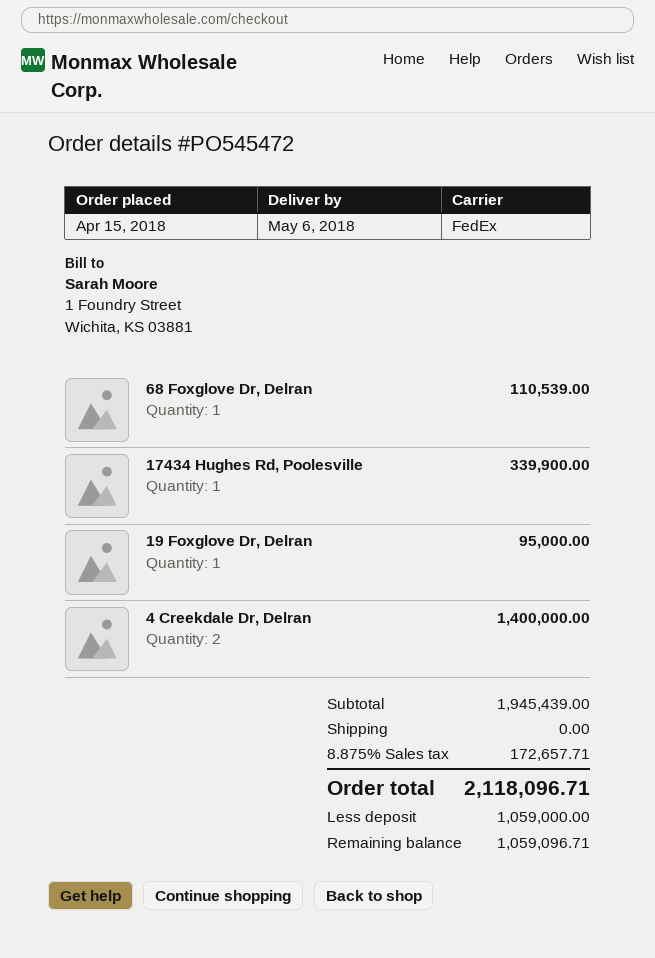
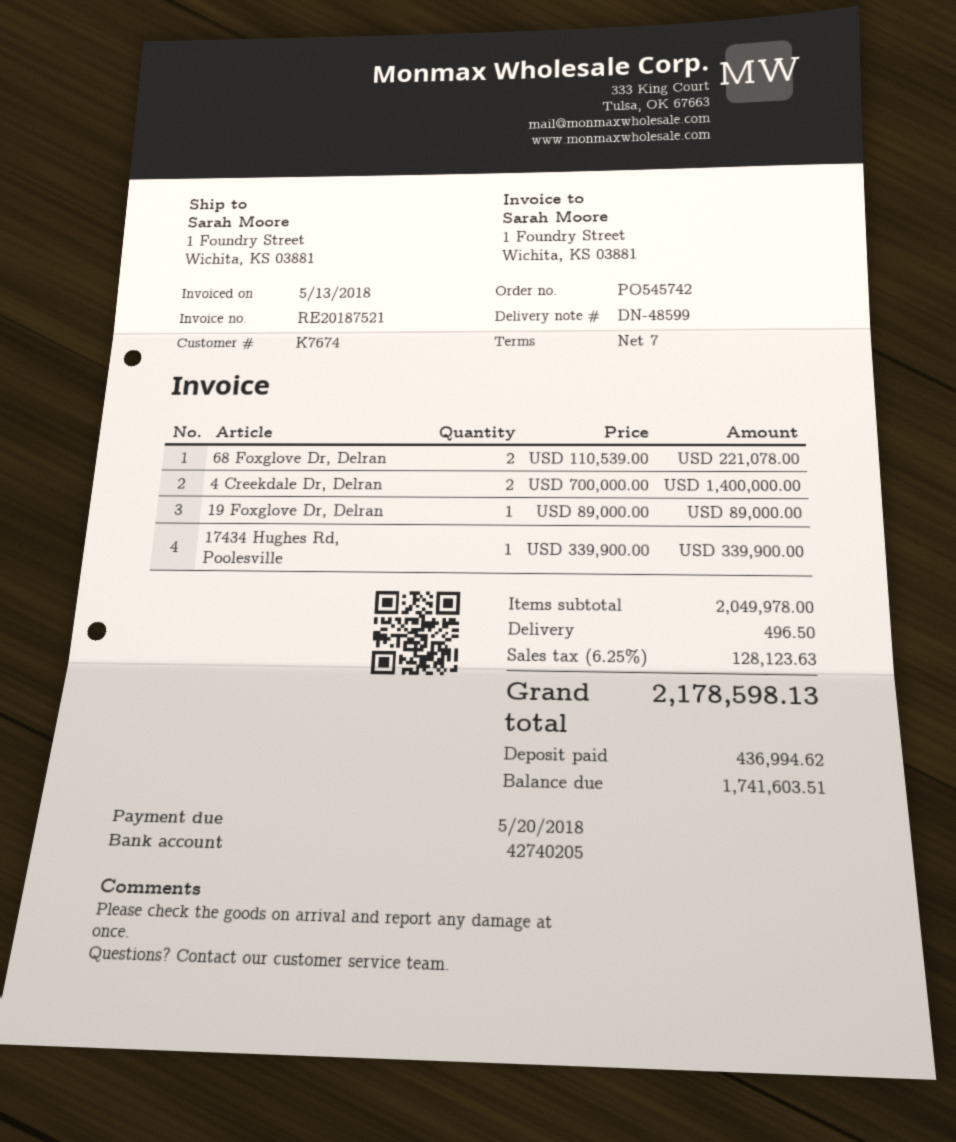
order number: PO545472 -> PO545742
68 Foxglove Dr, Delran: 1 for 110539.00 -> 2 for 221078.00
19 Foxglove Dr, Delran: 1 for 95000.00 -> 1 for 89000.00
subtotal: 1945439.00 -> 2049978.00
shipping: 0.00 -> 496.50
tax: 8.875% = 172657.71 -> 6.25% = 128123.63
total: 2118096.71 -> 2178598.13
deposit: 1059000.00 -> 436994.62
balance: 1059096.71 -> 1741603.51

